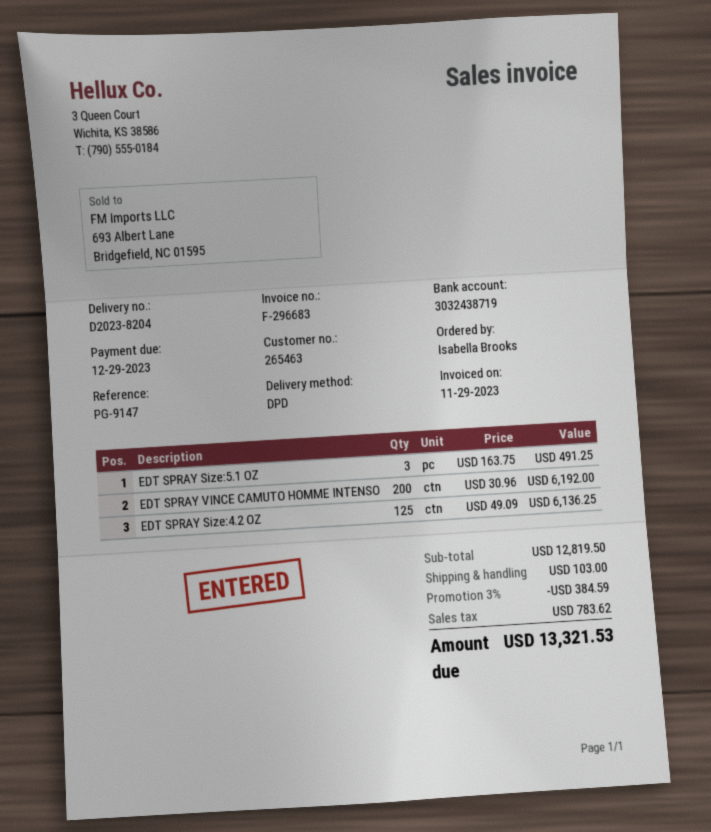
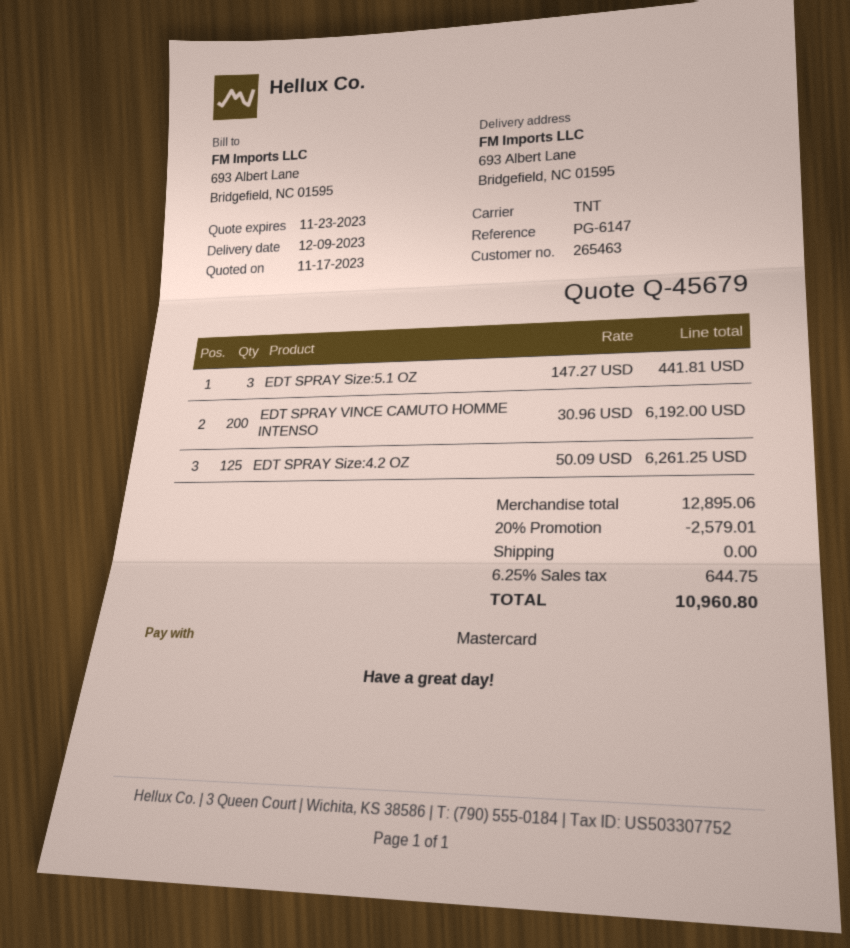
reference: PG-9147 -> PG-6147
shipping method: DPD -> TNT
EDT SPRAY Size:5.1 OZ: 3 x 163.75 = 491.25 -> 3 x 147.27 = 441.81
EDT SPRAY Size:4.2 OZ: 125 x 49.09 = 6136.25 -> 125 x 50.09 = 6261.25
subtotal: 12819.50 -> 12895.06
discount: 3% = 384.59 -> 20% = 2579.01
shipping: 103.00 -> 0.00
tax: 783.62 -> 644.75
total: 13321.53 -> 10960.80

